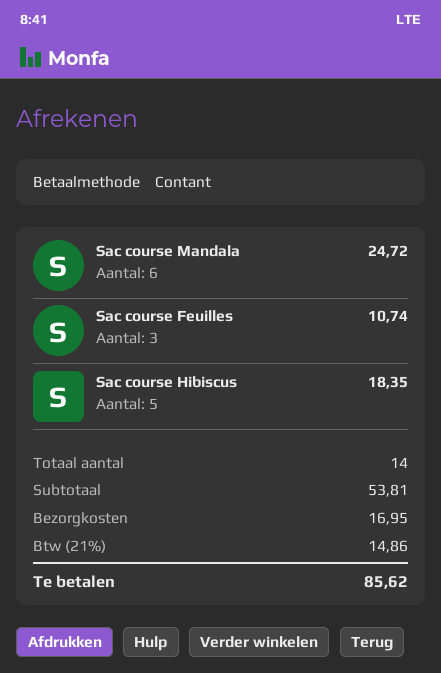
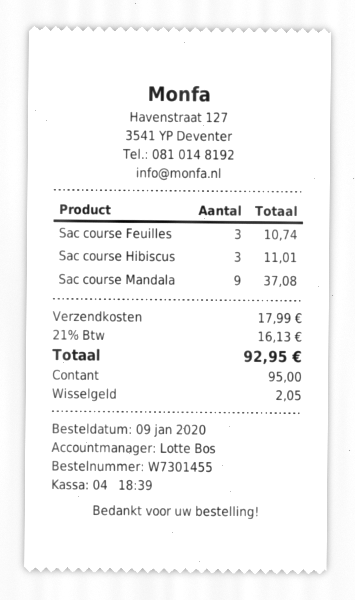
Sac course Mandala: 6 for 24.72 -> 9 for 37.08
Sac course Hibiscus: 5 for 18.35 -> 3 for 11.01
shipping: 16.95 -> 17.99
tax: 21% = 14.86 -> 21% = 16.13
total: 85.62 -> 92.95

